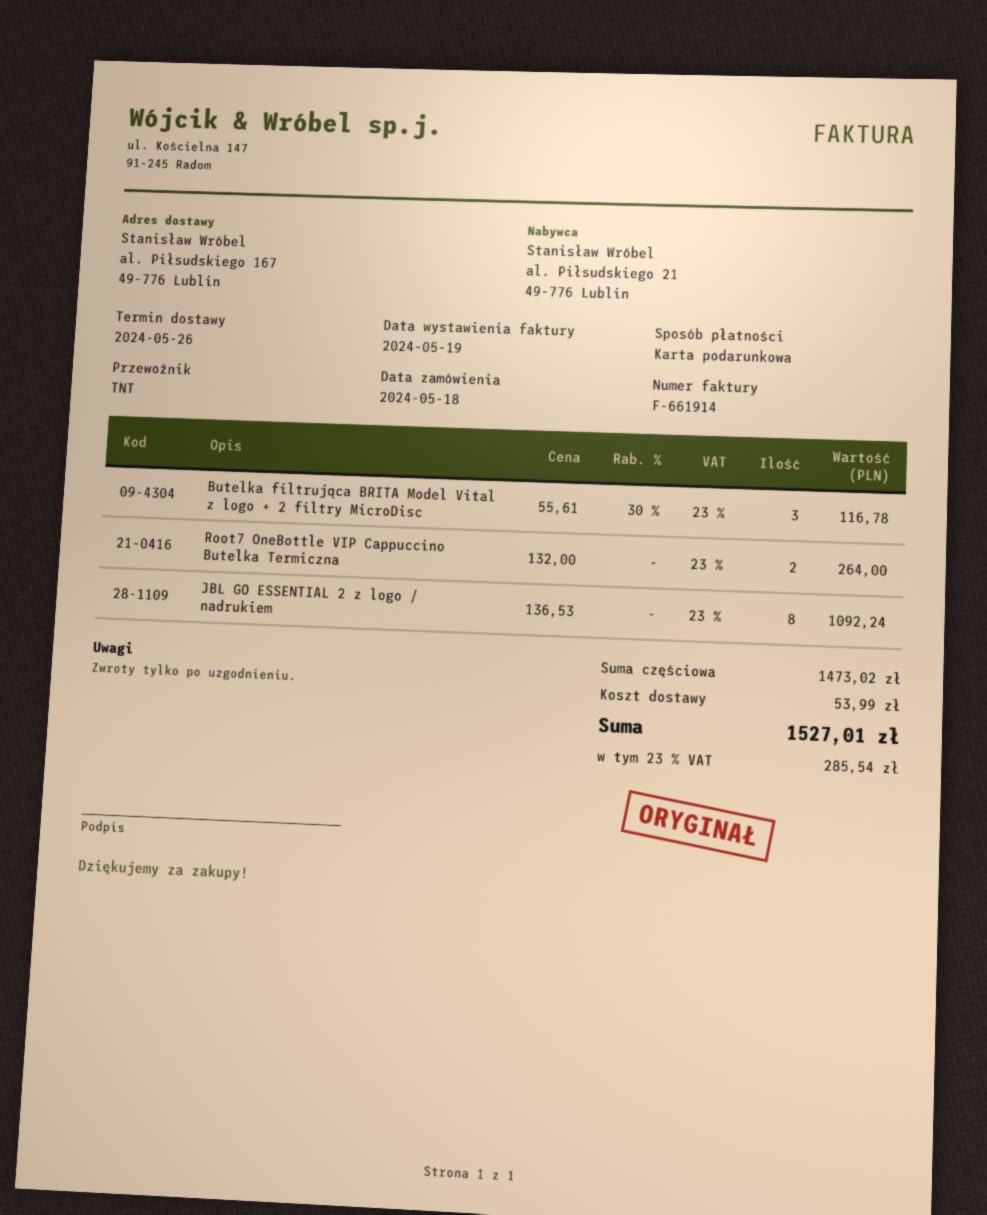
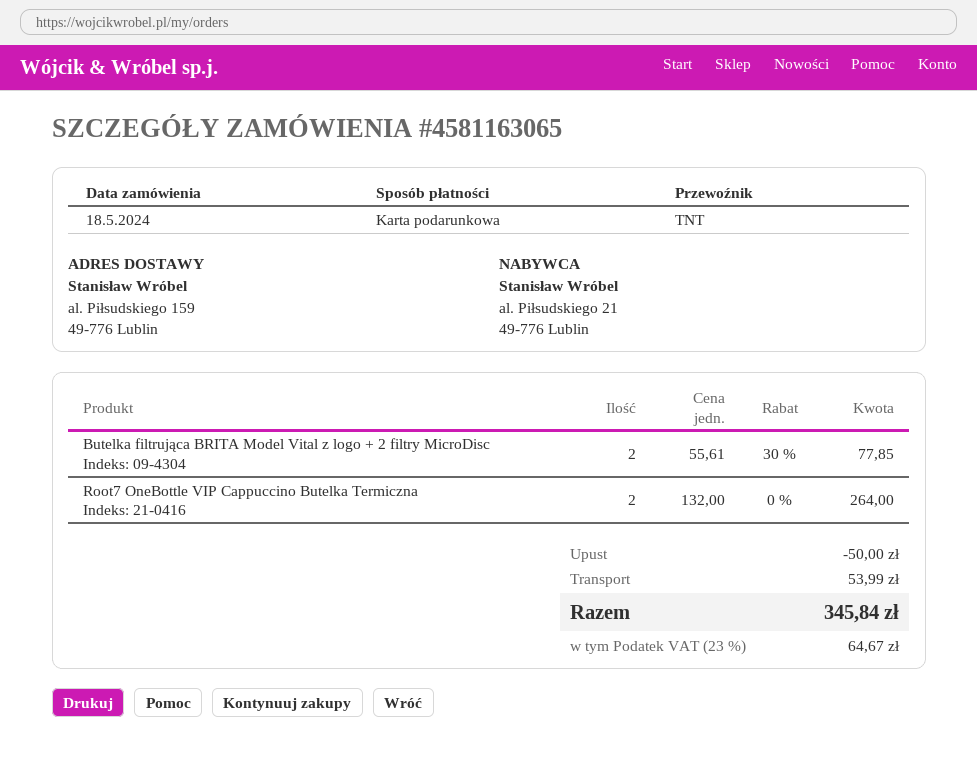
ship to: al. Piłsudskiego 167, 49-776 Lublin -> al. Piłsudskiego 159, 49-776 Lublin
Butelka filtrująca BRITA Model Vital z logo + 2 filtry MicroDisc: 3 x 55.61 - 30% = 116.78 -> 2 x 55.61 - 30% = 77.85
JBL GO ESSENTIAL 2 z logo / nadrukiem: 8 x 136.53 = 1092.24 -> none
discount: none -> 50.00
tax: 23% = 285.54 -> 23% = 64.67
total: 1527.01 -> 345.84

